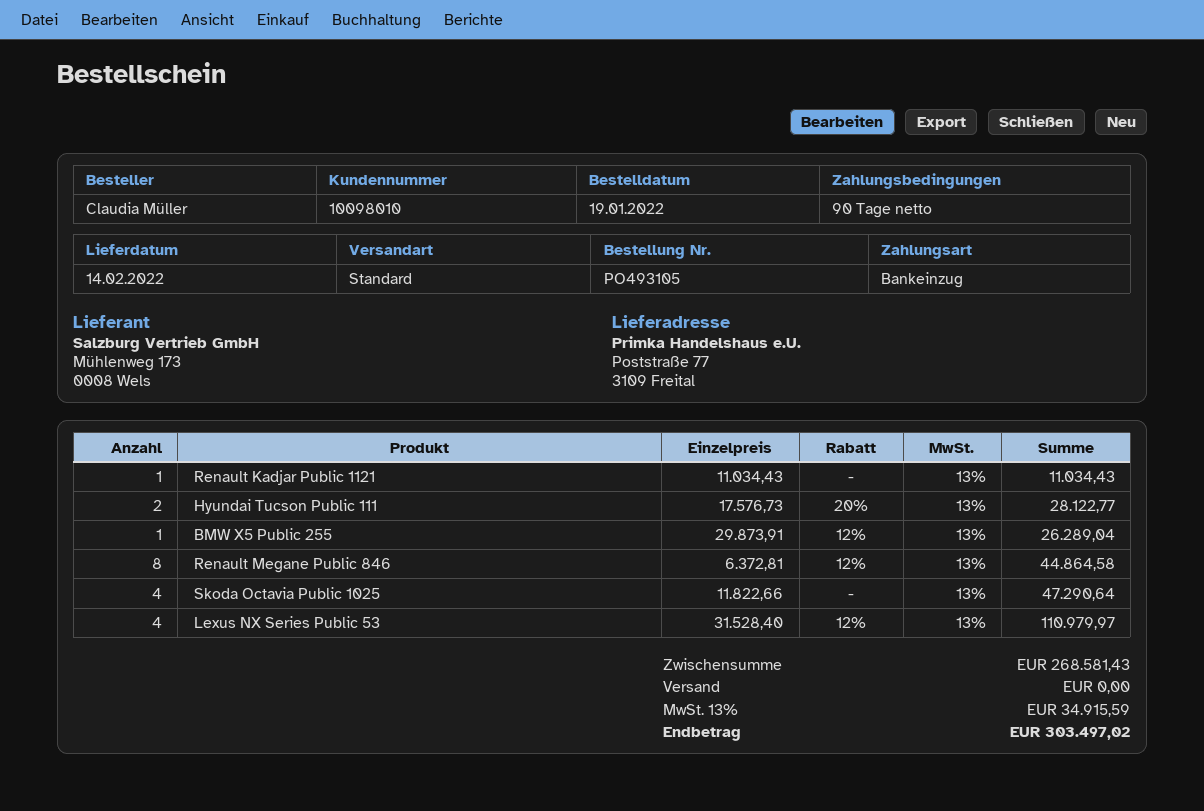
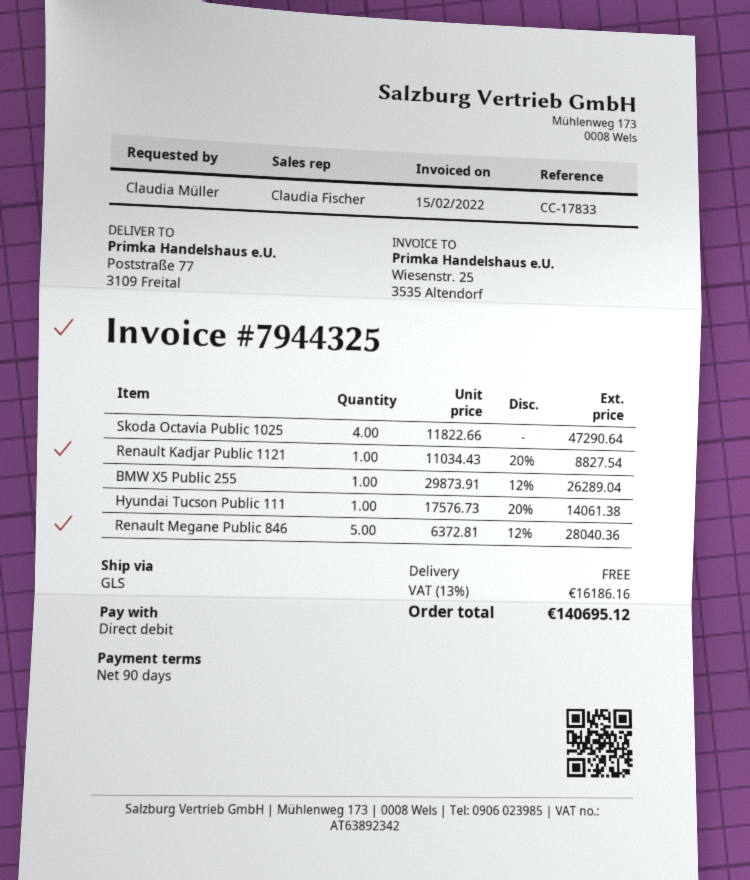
shipping method: standard -> GLS
Renault Kadjar Public 1121: 1 x 11034.43 = 11034.43 -> 1 x 11034.43 - 20% = 8827.54
Hyundai Tucson Public 111: 2 x 17576.73 - 20% = 28122.77 -> 1 x 17576.73 - 20% = 14061.38
Renault Megane Public 846: 8 x 6372.81 - 12% = 44864.58 -> 5 x 6372.81 - 12% = 28040.36
Lexus NX Series Public 53: 4 x 31528.40 - 12% = 110979.97 -> none
tax: 13% = 34915.59 -> 13% = 16186.16
total: 303497.02 -> 140695.12

